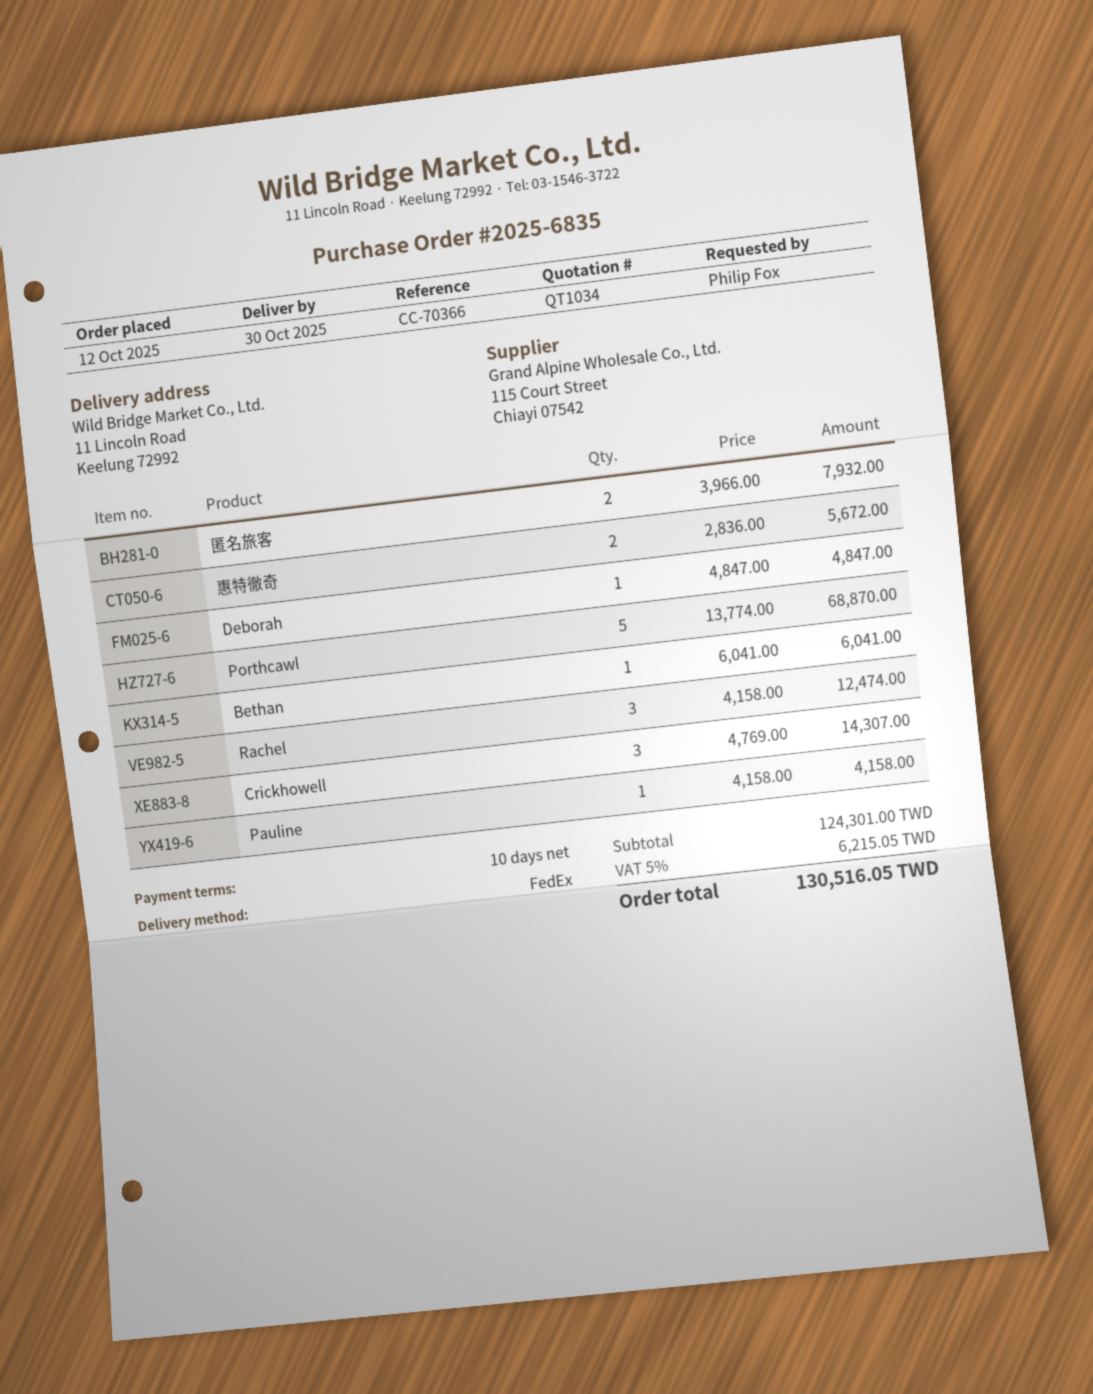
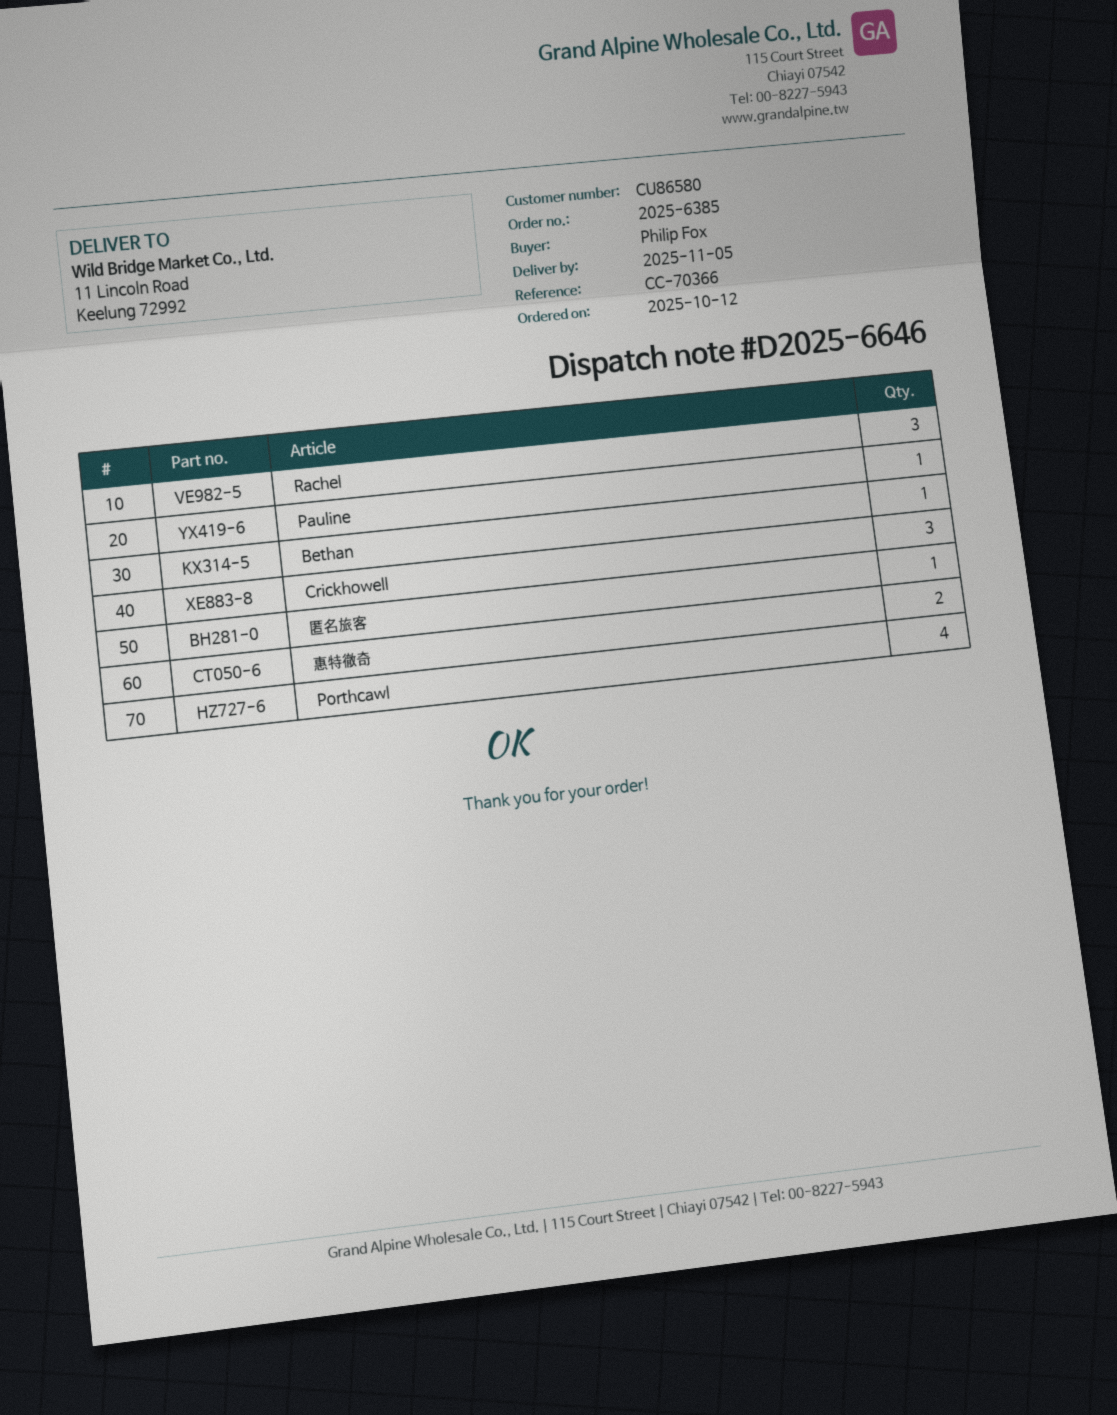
order number: 2025-6835 -> 2025-6385
delivery date: 2025-10-30 -> 2025-11-05
匿名旅客: 2 -> 1
Deborah: 1 -> none
Porthcawl: 5 -> 4

